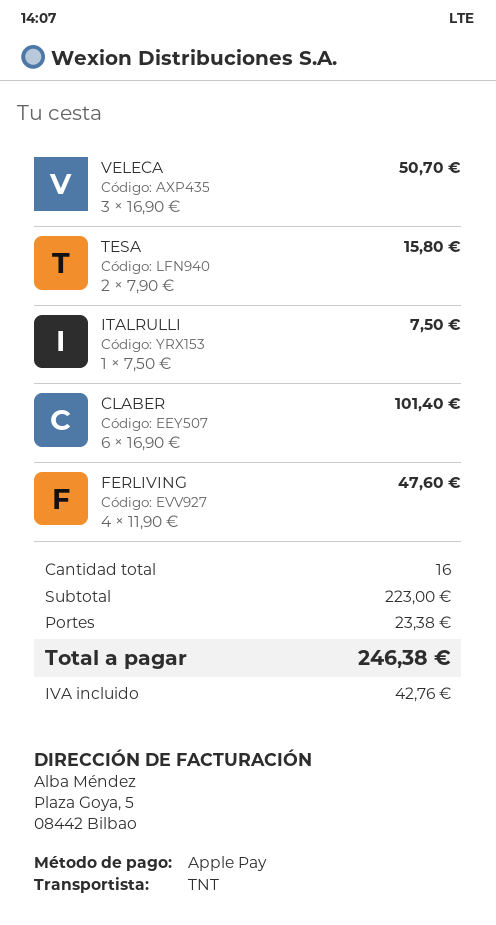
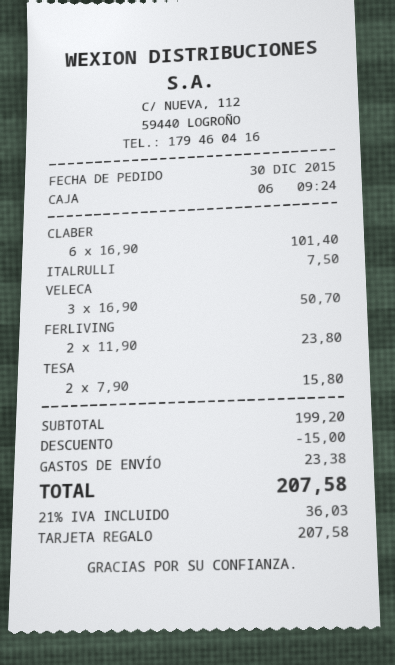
payment method: Apple Pay -> gift card
FERLIVING: 4 x 11.90 = 47.60 -> 2 x 11.90 = 23.80
subtotal: 223.00 -> 199.20
discount: none -> 15.00
tax: 42.76 -> 36.03
total: 246.38 -> 207.58

